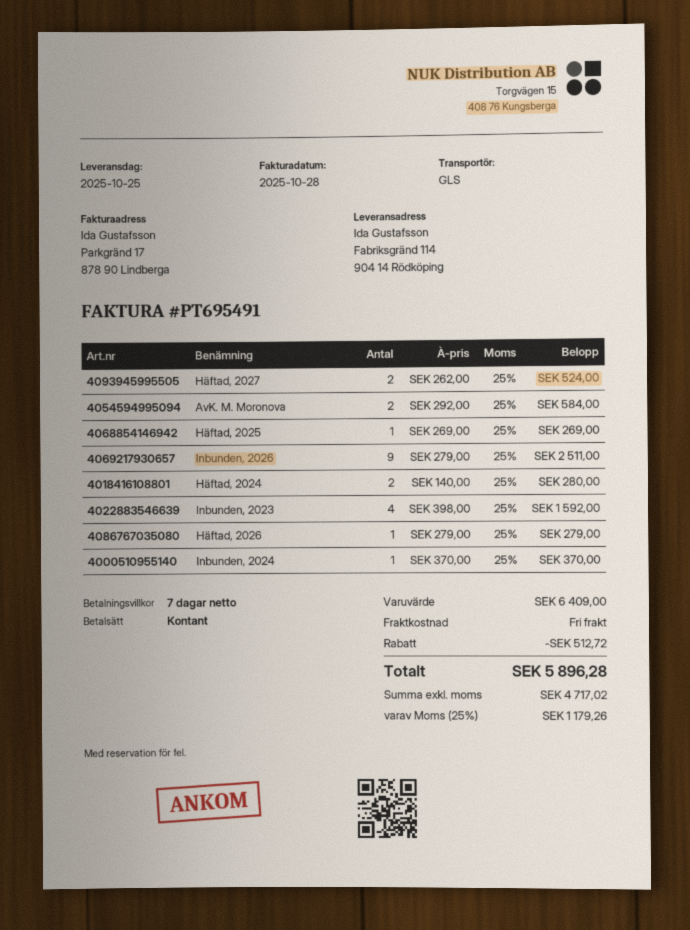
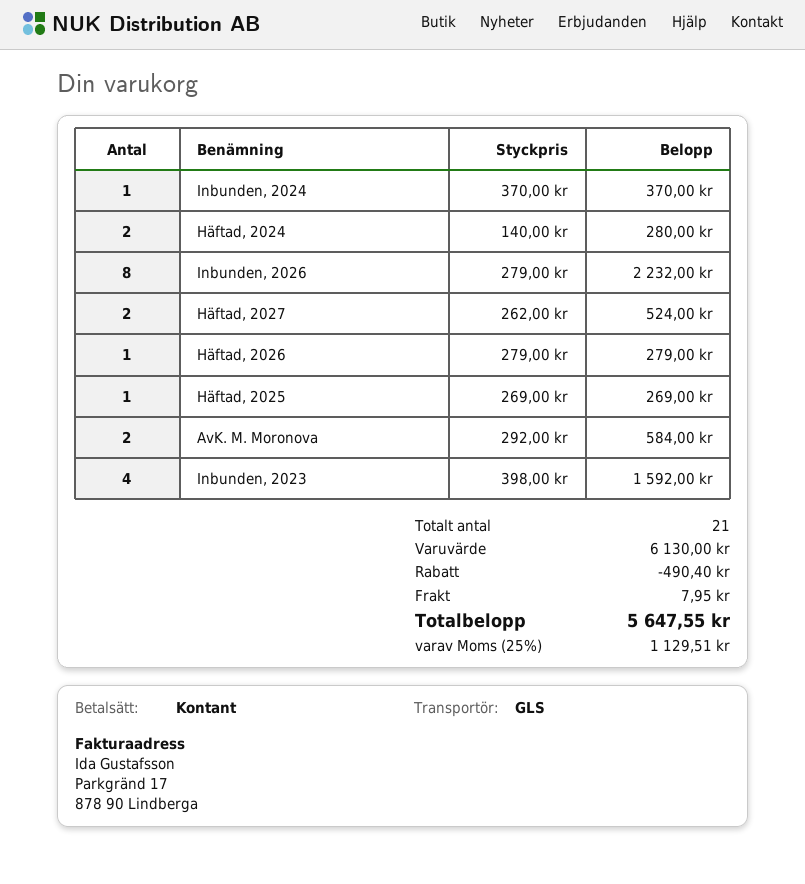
Inbunden, 2026: 9 x 279.00 = 2511.00 -> 8 x 279.00 = 2232.00
subtotal: 6409.00 -> 6130.00
discount: 512.72 -> 490.40
shipping: 0.00 -> 7.95
tax: 25% = 1179.26 -> 25% = 1129.51
total: 5896.28 -> 5647.55

